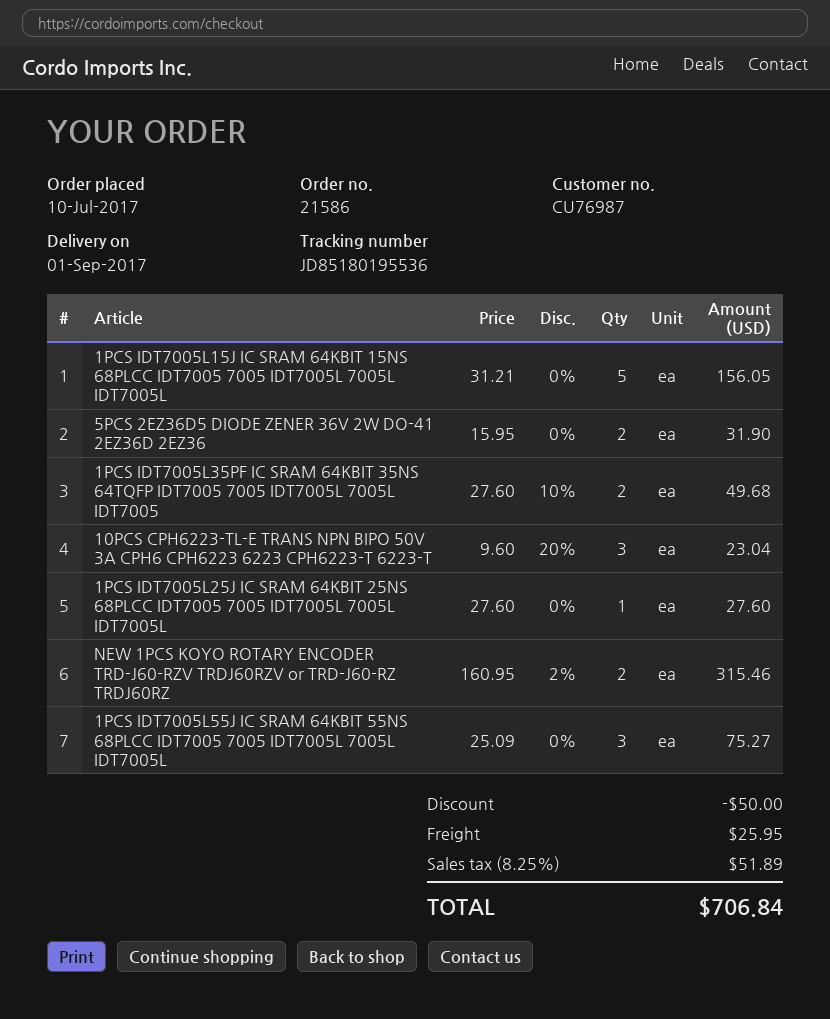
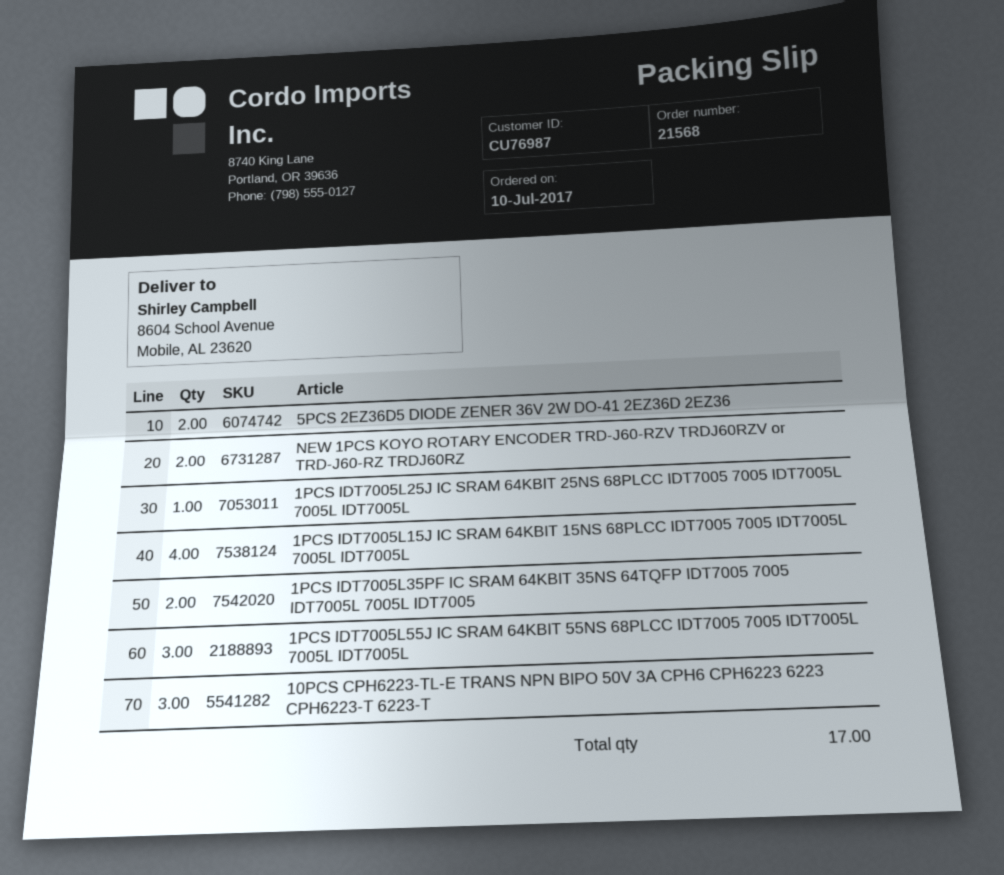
order number: 21586 -> 21568
1PCS IDT7005L15J IC SRAM 64KBIT 15NS 68PLCC IDT7005 7005 IDT7005L 7005L IDT7005L: 5 -> 4

